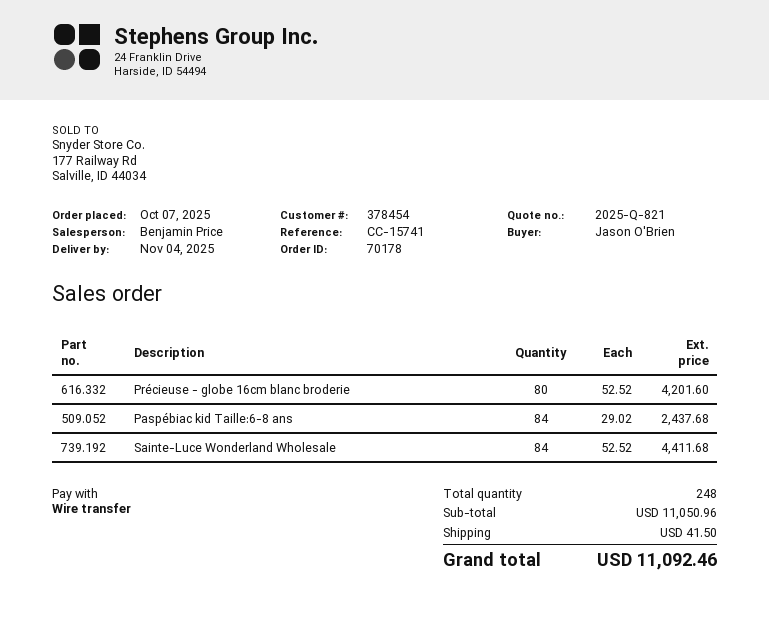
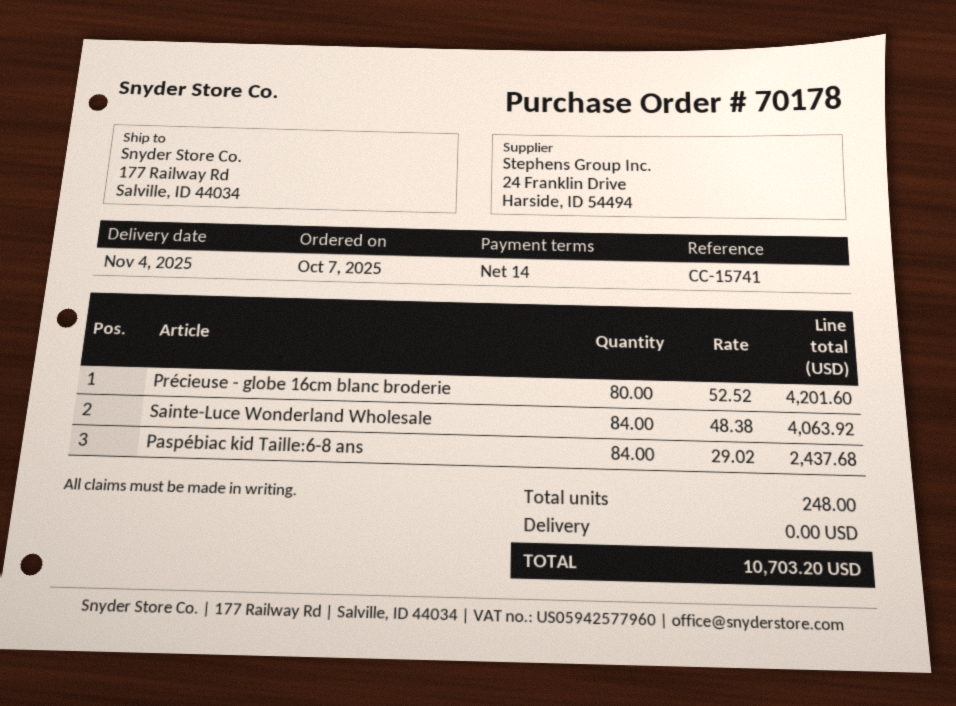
Sainte-Luce Wonderland Wholesale: 84 x 52.52 = 4411.68 -> 84 x 48.38 = 4063.92
shipping: 41.50 -> 0.00
total: 11092.46 -> 10703.20

